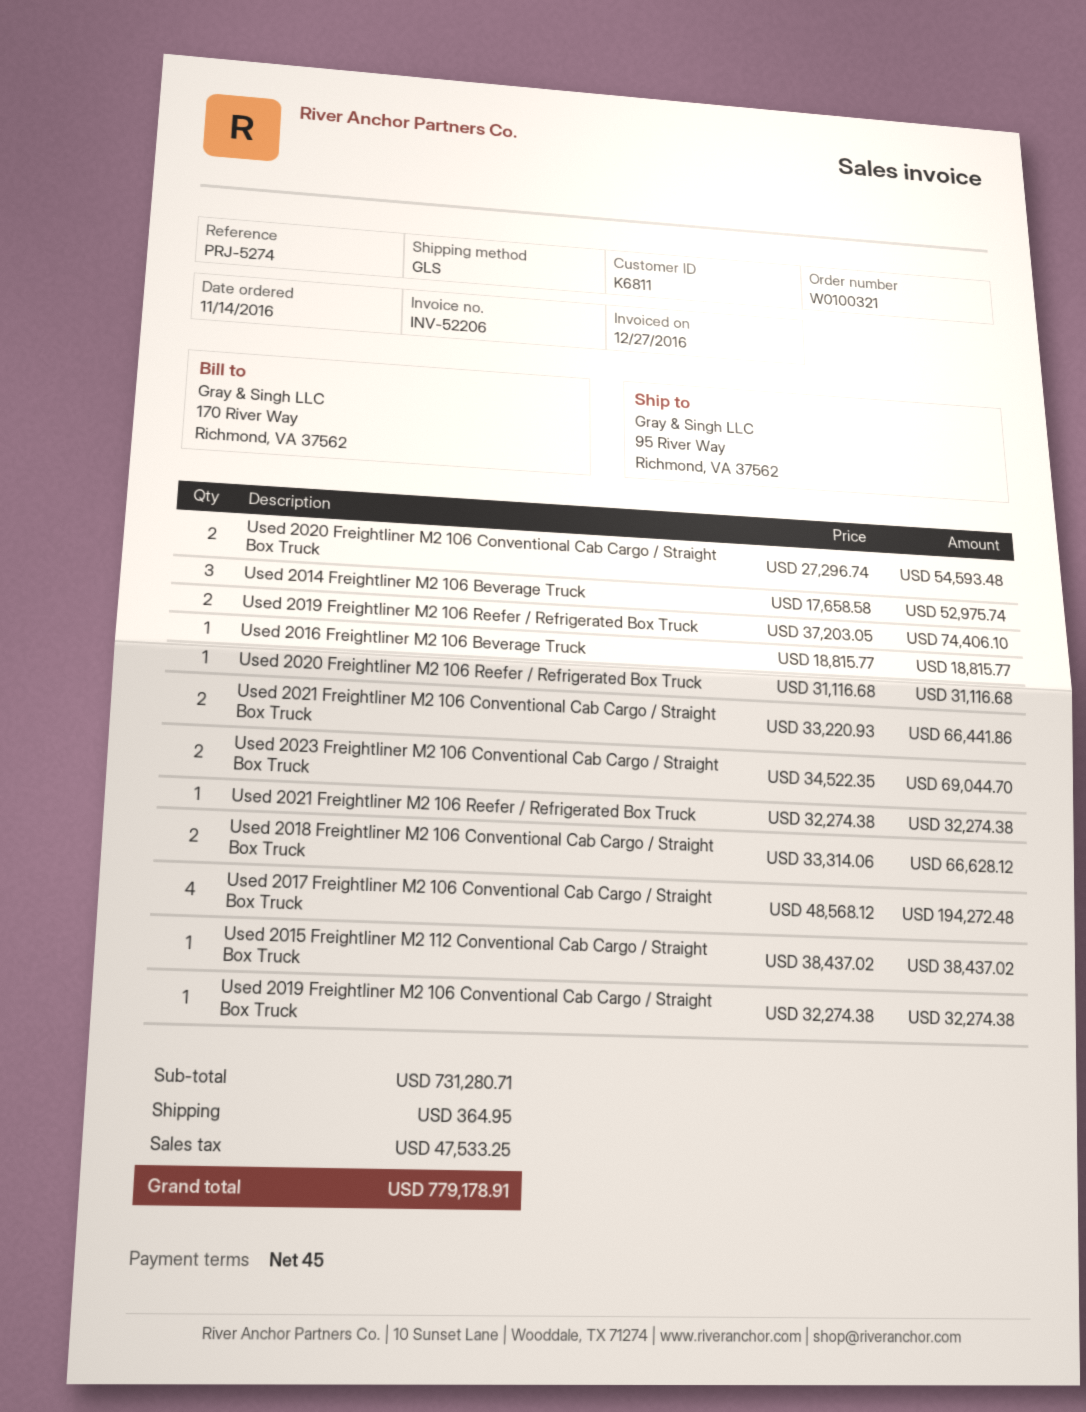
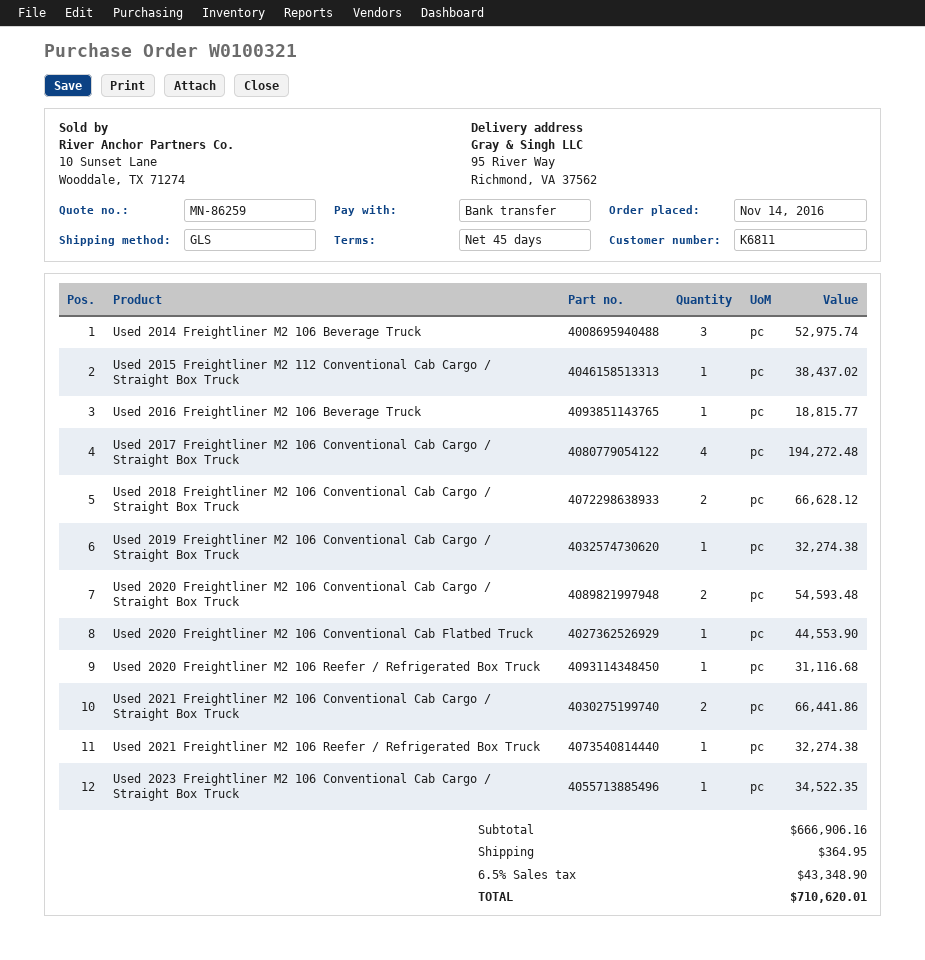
Used 2019 Freightliner M2 106 Reefer / Refrigerated Box Truck: 2 for 74406.10 -> none
Used 2023 Freightliner M2 106 Conventional Cab Cargo / Straight Box Truck: 2 for 69044.70 -> 1 for 34522.35
Used 2020 Freightliner M2 106 Conventional Cab Flatbed Truck: none -> 1 for 44553.90
subtotal: 731280.71 -> 666906.16
tax: 47533.25 -> 43348.90
total: 779178.91 -> 710620.01

